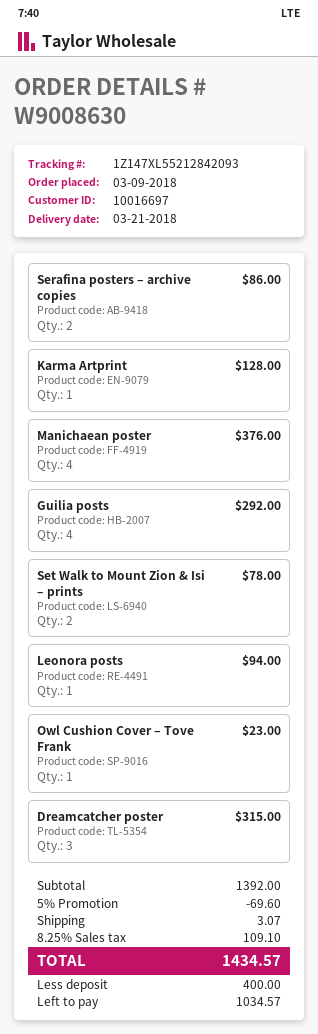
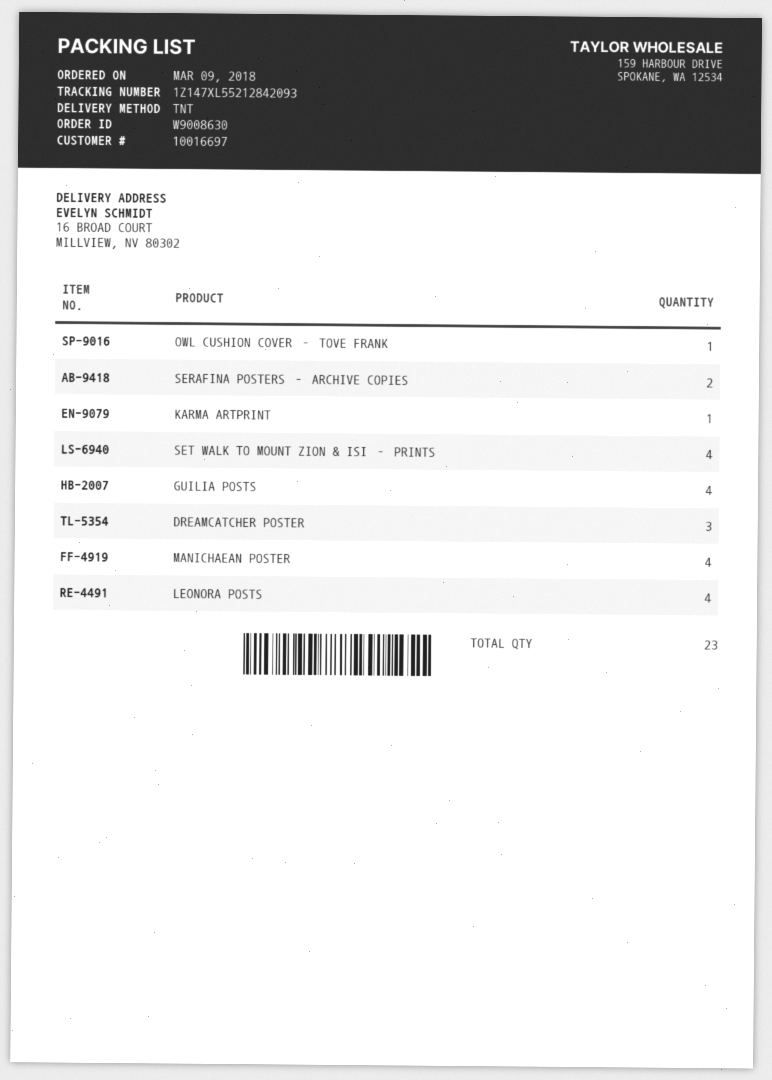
Set Walk to Mount Zion & Isi – prints: 2 -> 4
Leonora posts: 1 -> 4

